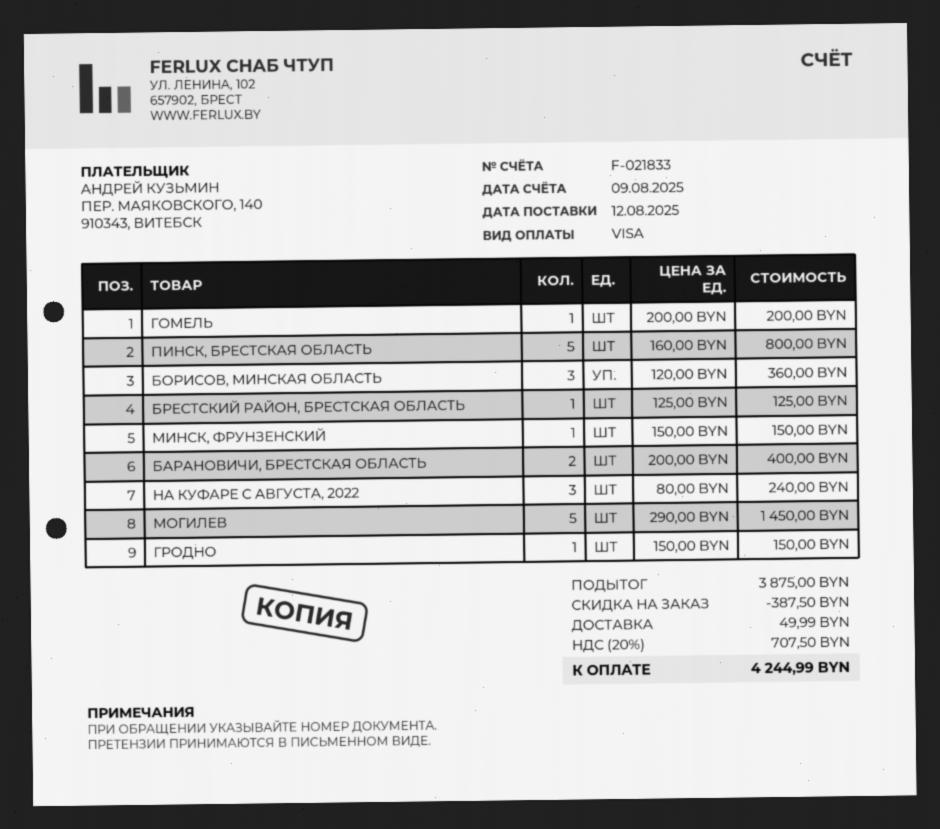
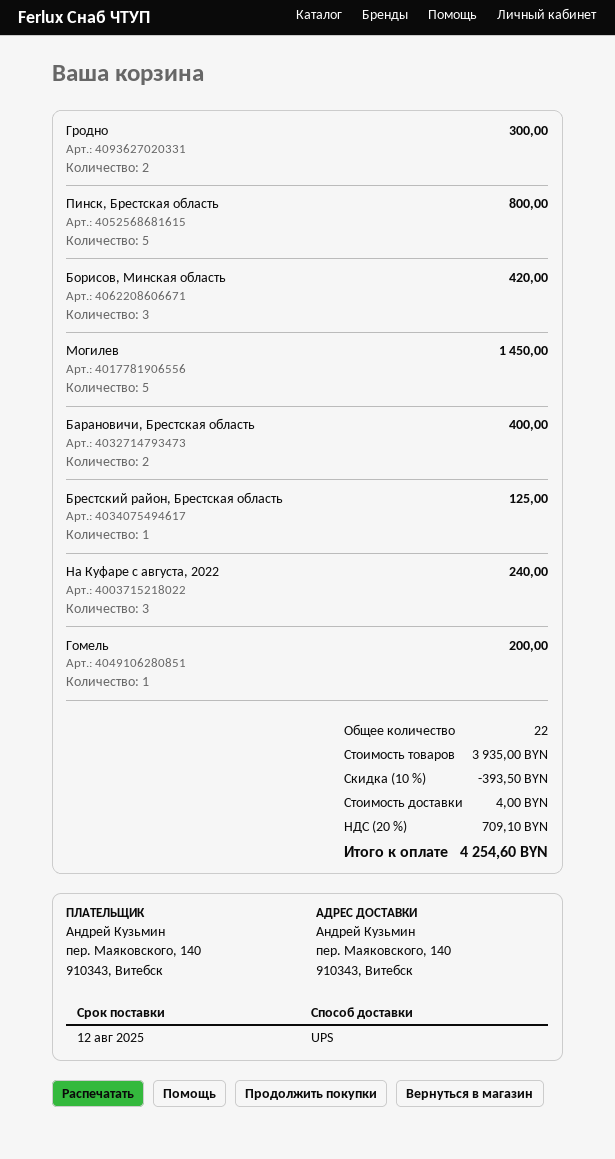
БОРИСОВ, МИНСКАЯ ОБЛАСТЬ: 3 for 360.00 -> 3 for 420.00
МИНСК, ФРУНЗЕНСКИЙ: 1 for 150.00 -> none
ГРОДНО: 1 for 150.00 -> 2 for 300.00
subtotal: 3875.00 -> 3935.00
discount: 387.50 -> 393.50
shipping: 49.99 -> 4.00
tax: 20% = 707.50 -> 20% = 709.10
total: 4244.99 -> 4254.60

